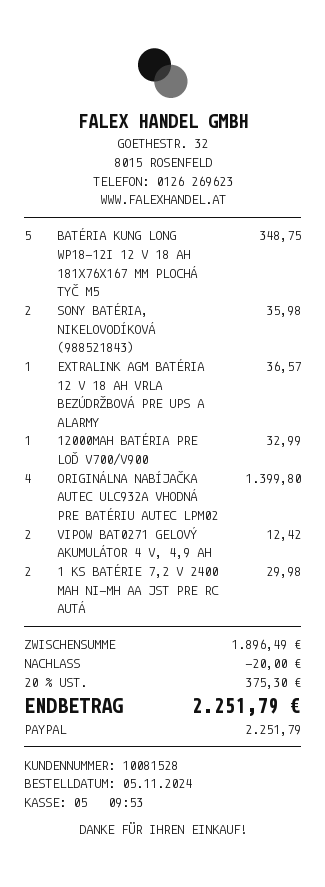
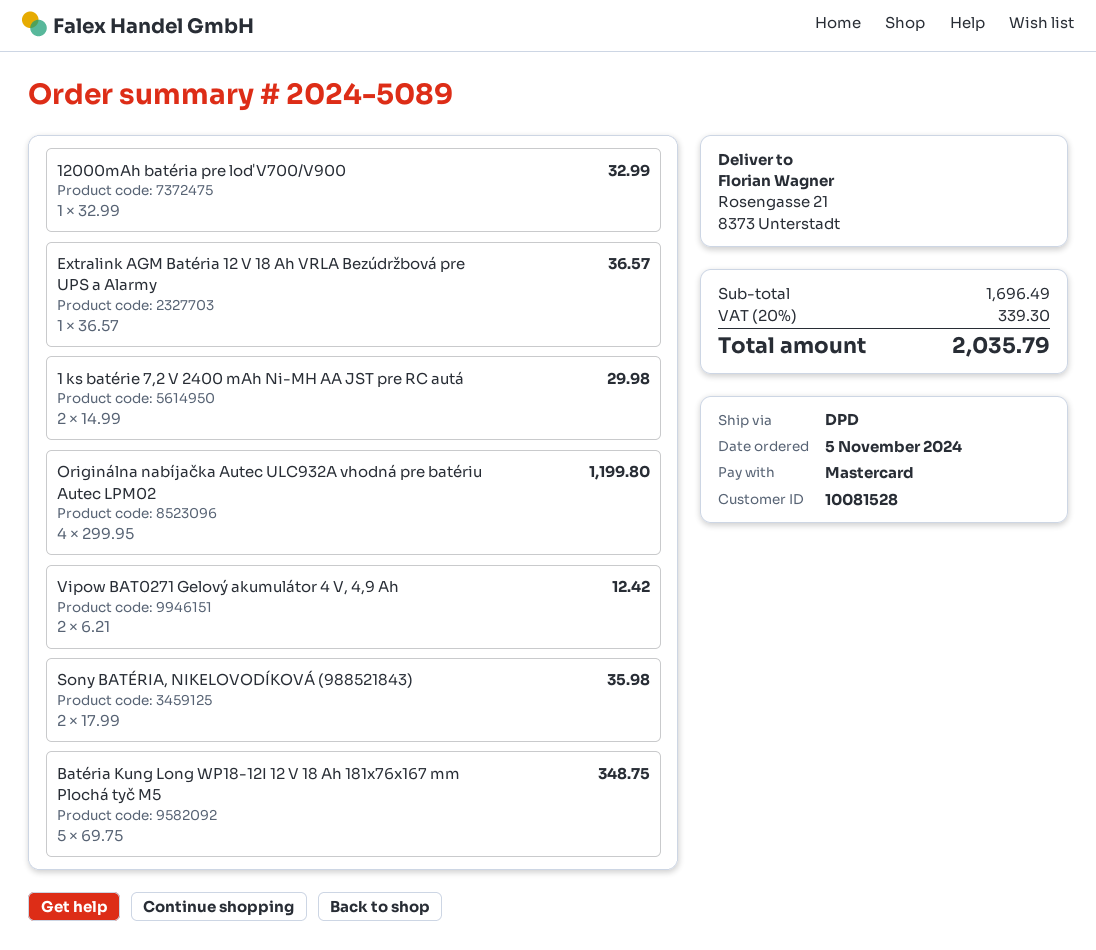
payment method: PayPal -> Mastercard
ORIGINÁLNA NABÍJAČKA AUTEC ULC932A VHODNÁ PRE BATÉRIU AUTEC LPM02: 4 for 1399.80 -> 4 for 1199.80
subtotal: 1896.49 -> 1696.49
discount: 20.00 -> none
tax: 20% = 375.30 -> 20% = 339.30
total: 2251.79 -> 2035.79

